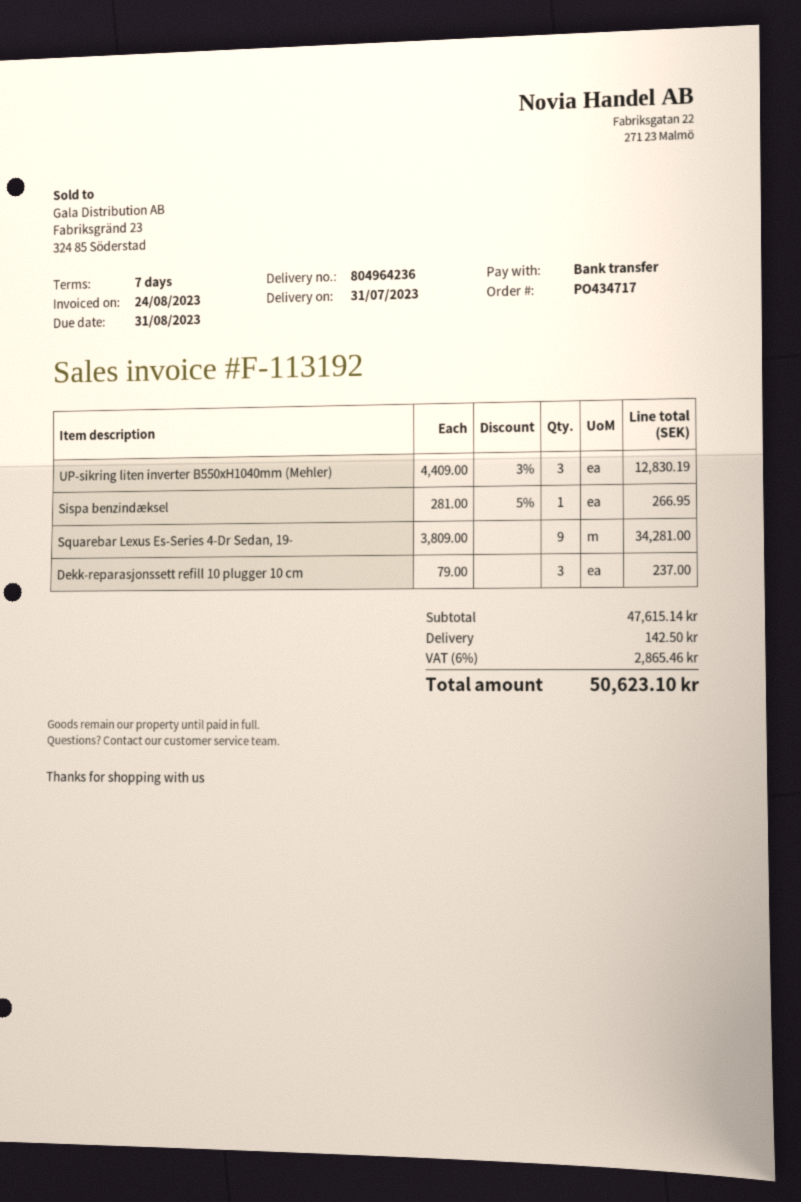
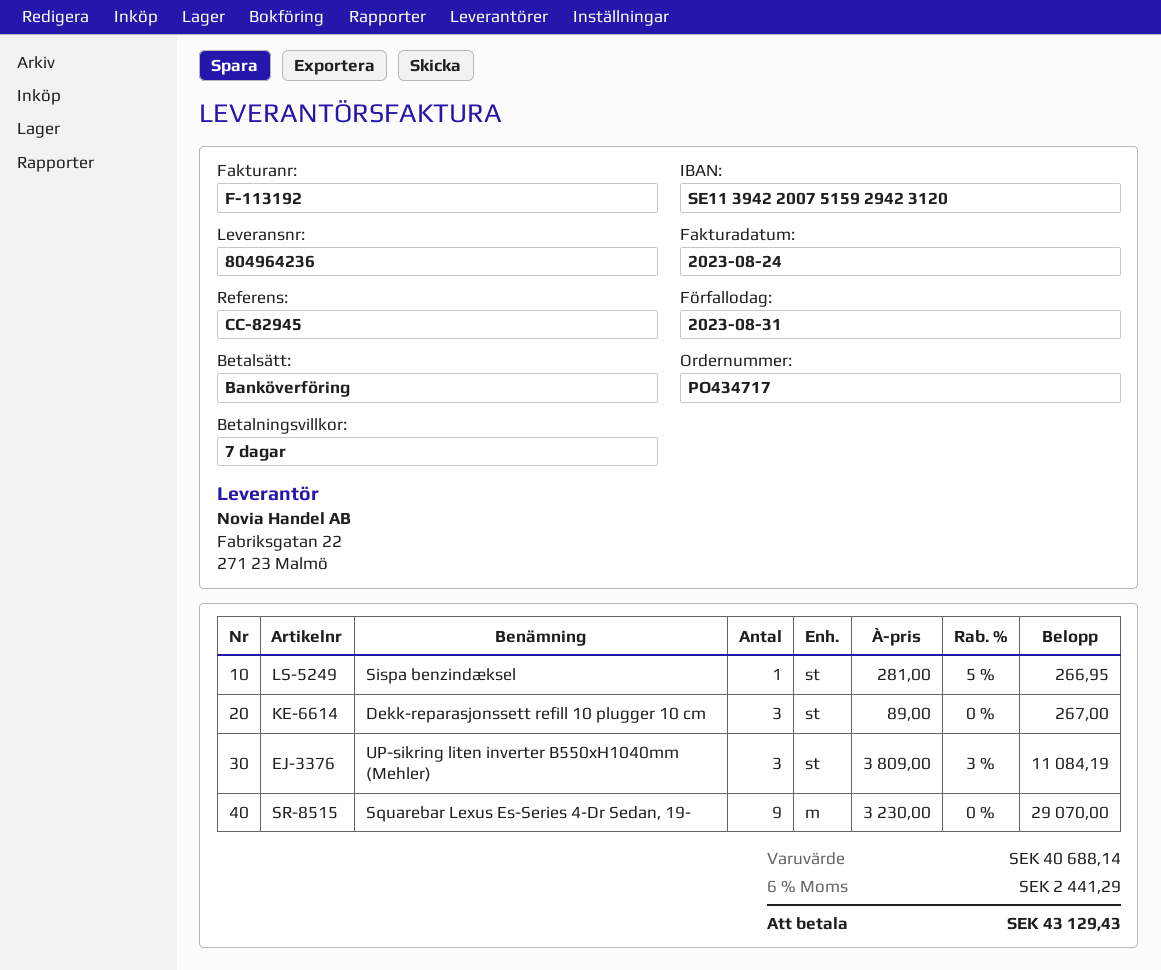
UP-sikring liten inverter B550xH1040mm (Mehler): 3 x 4409.00 - 3% = 12830.19 -> 3 x 3809.00 - 3% = 11084.19
Squarebar Lexus Es-Series 4-Dr Sedan, 19-: 9 x 3809.00 = 34281.00 -> 9 x 3230.00 = 29070.00
Dekk-reparasjonssett refill 10 plugger 10 cm: 3 x 79.00 = 237.00 -> 3 x 89.00 = 267.00
subtotal: 47615.14 -> 40688.14
shipping: 142.50 -> none
tax: 6% = 2865.46 -> 6% = 2441.29
total: 50623.10 -> 43129.43

